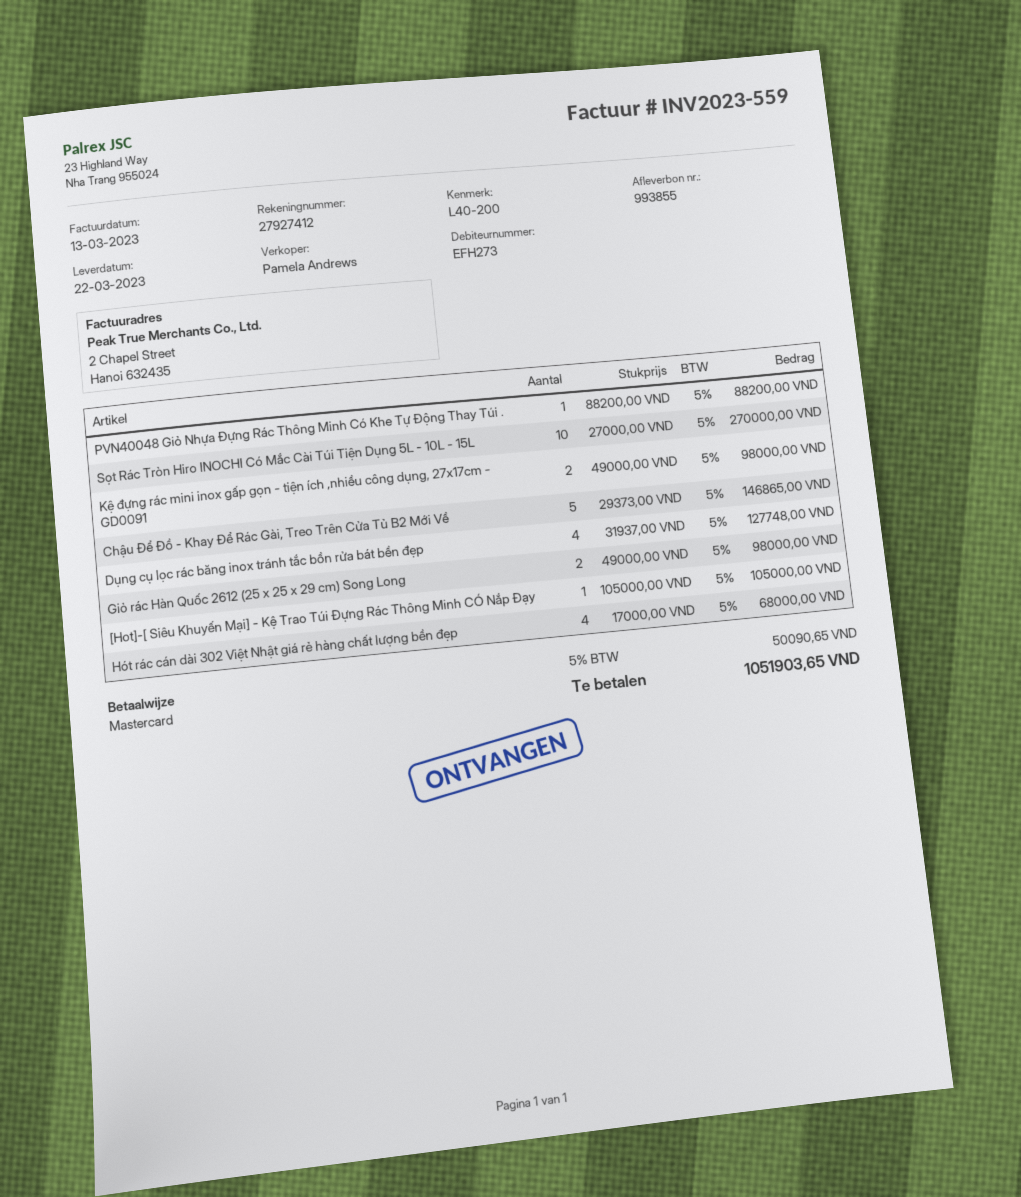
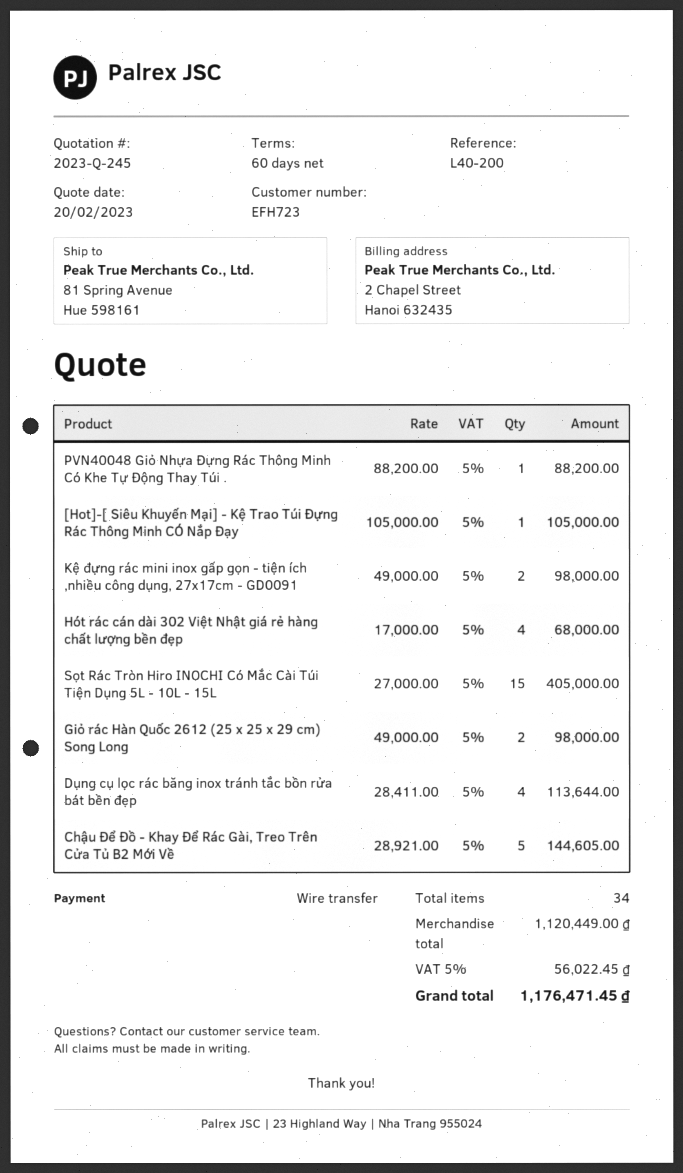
customer number: EFH273 -> EFH723
payment method: Mastercard -> bank transfer
Sọt Rác Tròn Hiro INOCHI Có Mắc Cài Túi Tiện Dụng 5L - 10L - 15L: 10 x 27000.00 = 270000.00 -> 15 x 27000.00 = 405000.00
Chậu Để Đồ - Khay Để Rác Gài, Treo Trên Cửa Tủ B2 Mới Về: 5 x 29373.00 = 146865.00 -> 5 x 28921.00 = 144605.00
Dụng cụ lọc rác băng inox tránh tắc bồn rửa bát bền đẹp: 4 x 31937.00 = 127748.00 -> 4 x 28411.00 = 113644.00
tax: 5% = 50090.65 -> 5% = 56022.45
total: 1051903.65 -> 1176471.45

